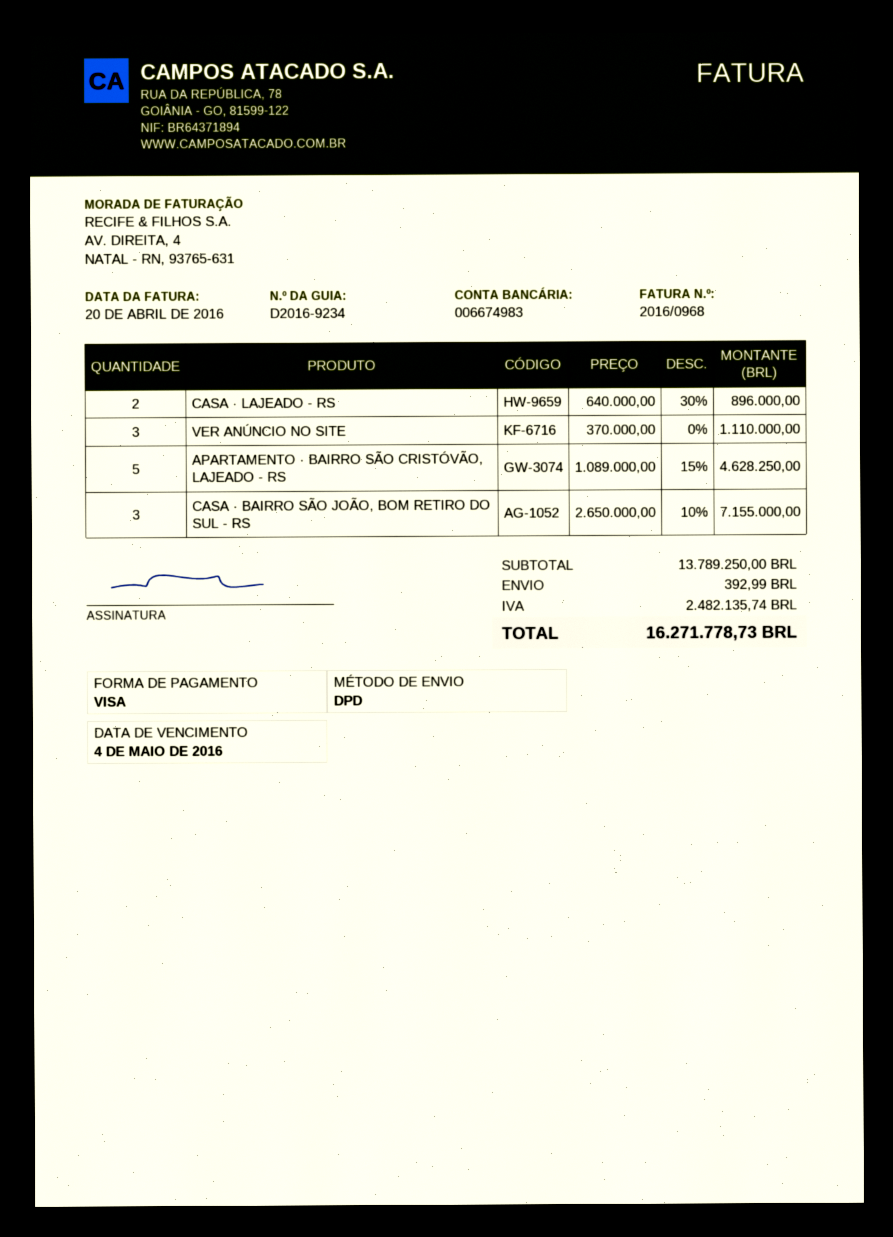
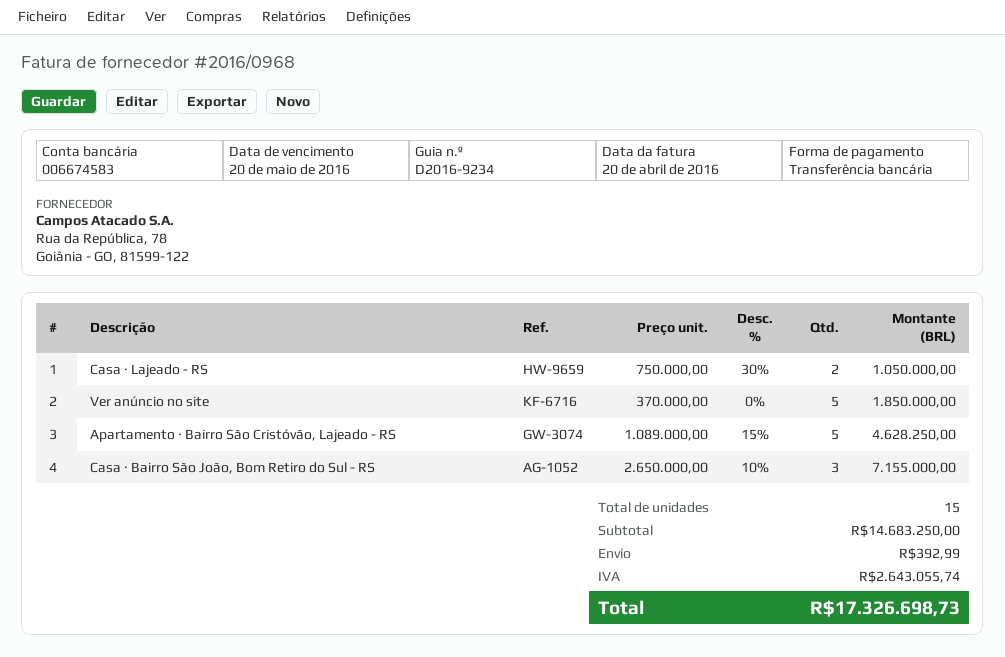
due date: 2016-05-04 -> 2016-05-20
payment method: Visa -> bank transfer
bank account: 006674983 -> 006674583
CASA · LAJEADO - RS: 2 x 640000.00 - 30% = 896000.00 -> 2 x 750000.00 - 30% = 1050000.00
VER ANÚNCIO NO SITE: 3 x 370000.00 = 1110000.00 -> 5 x 370000.00 = 1850000.00
subtotal: 13789250.00 -> 14683250.00
tax: 2482135.74 -> 2643055.74
total: 16271778.73 -> 17326698.73

